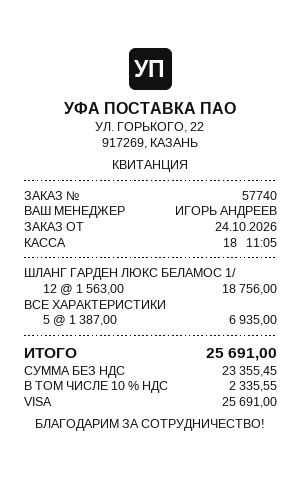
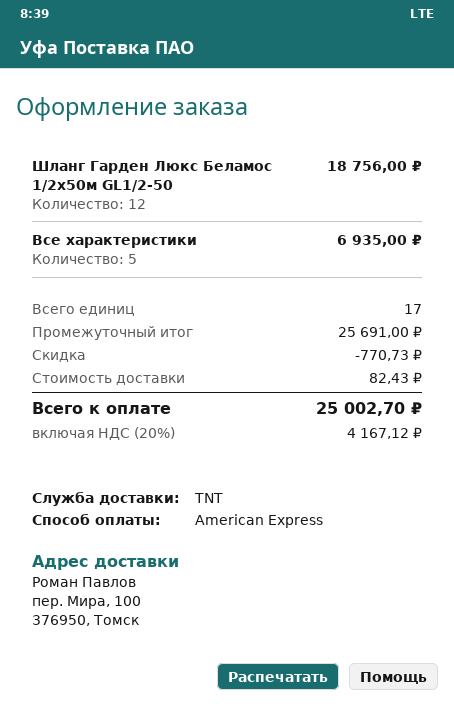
payment method: Visa -> American Express
discount: none -> 770.73
shipping: none -> 82.43
tax: 10% = 2335.55 -> 20% = 4167.12
total: 25691.00 -> 25002.70

